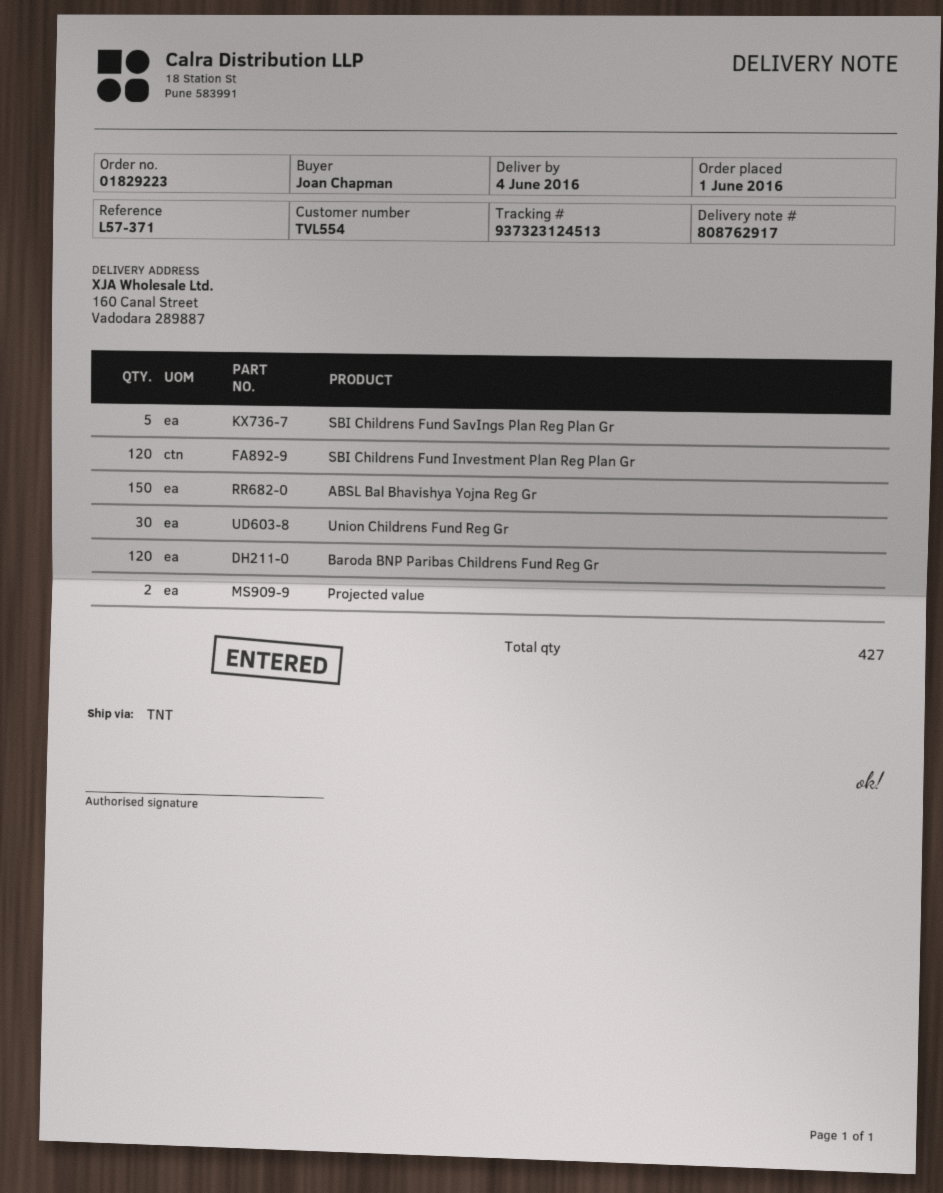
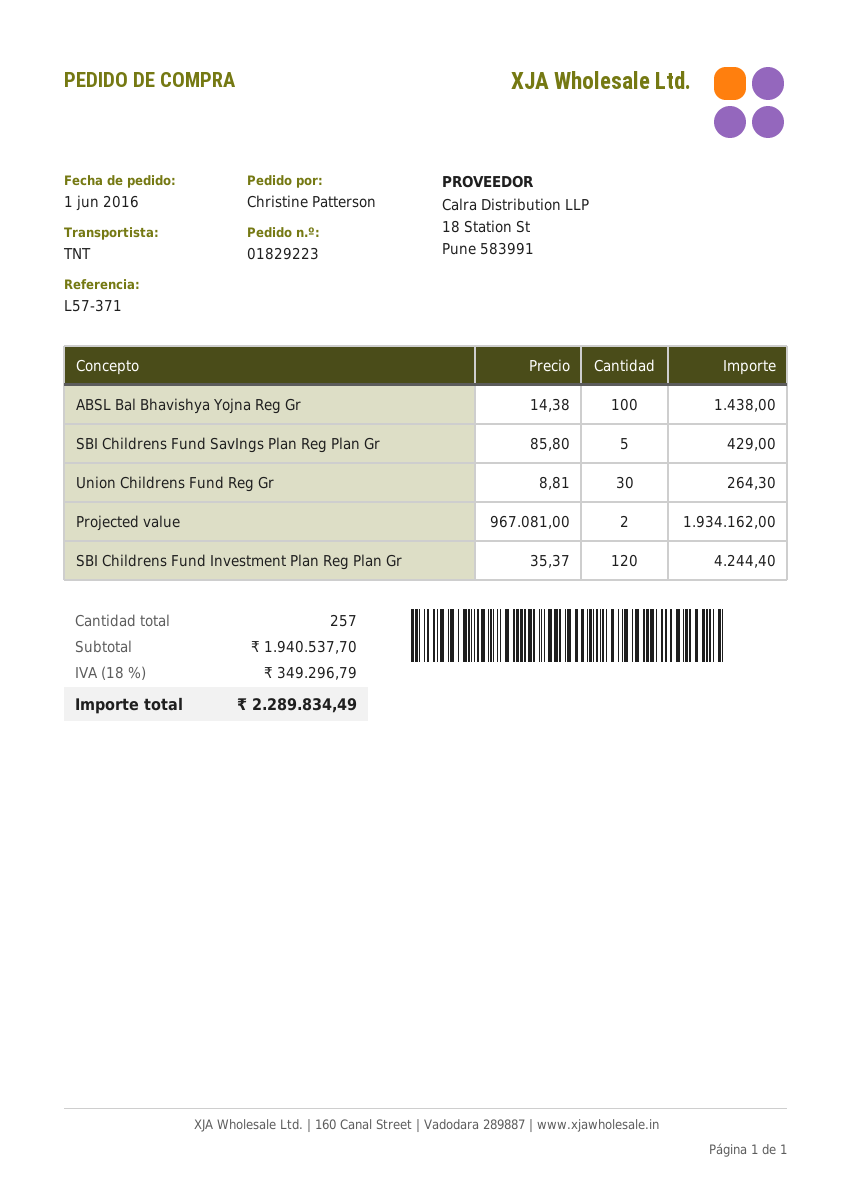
ordered by: Joan Chapman -> Christine Patterson
ABSL Bal Bhavishya Yojna Reg Gr: 150 -> 100
Baroda BNP Paribas Childrens Fund Reg Gr: 120 -> none
total quantity: 427 -> 257

